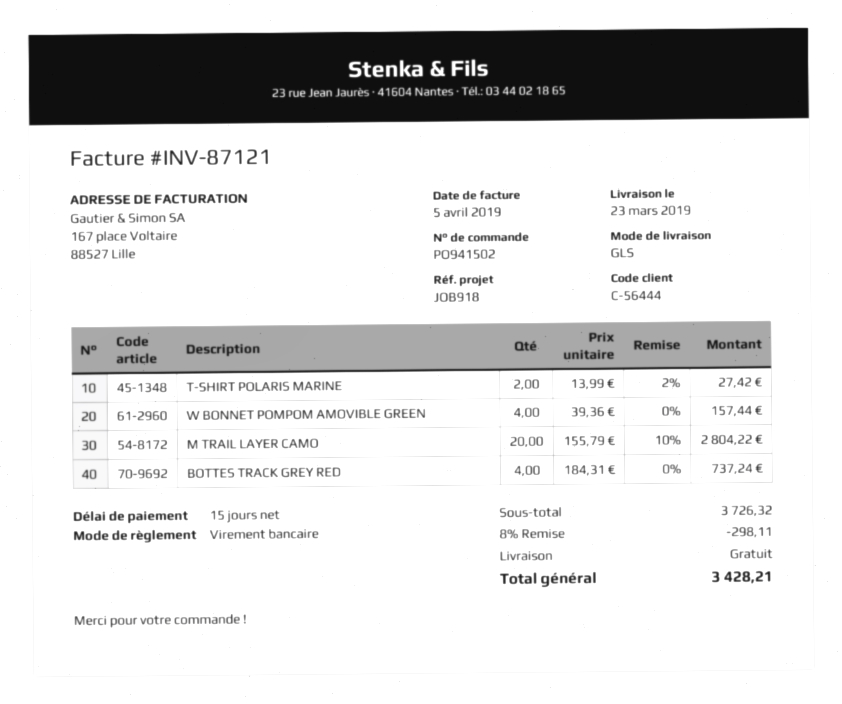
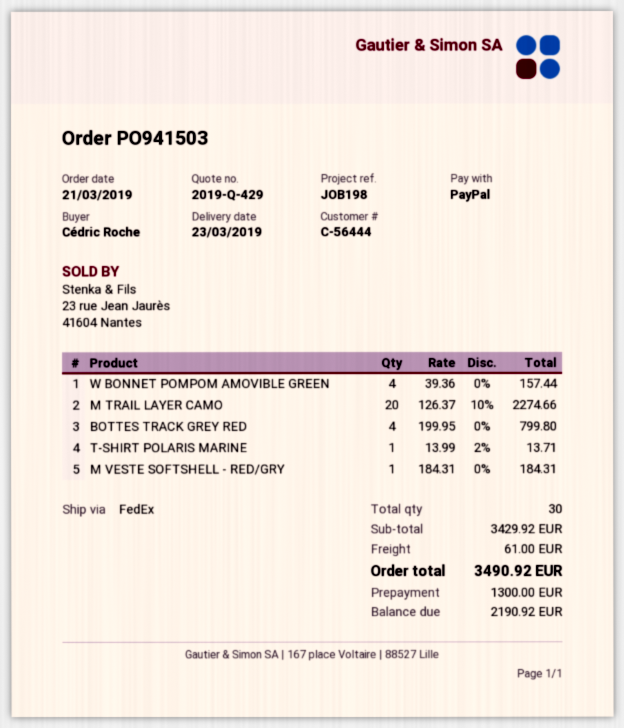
order number: PO941502 -> PO941503
reference: JOB918 -> JOB198
payment method: bank transfer -> PayPal
shipping method: GLS -> FedEx
T-SHIRT POLARIS MARINE: 2 x 13.99 - 2% = 27.42 -> 1 x 13.99 - 2% = 13.71
M TRAIL LAYER CAMO: 20 x 155.79 - 10% = 2804.22 -> 20 x 126.37 - 10% = 2274.66
BOTTES TRACK GREY RED: 4 x 184.31 = 737.24 -> 4 x 199.95 = 799.80
M VESTE SOFTSHELL - RED/GRY: none -> 1 x 184.31 = 184.31
subtotal: 3726.32 -> 3429.92
discount: 8% = 298.11 -> none
shipping: 0.00 -> 61.00
total: 3428.21 -> 3490.92

